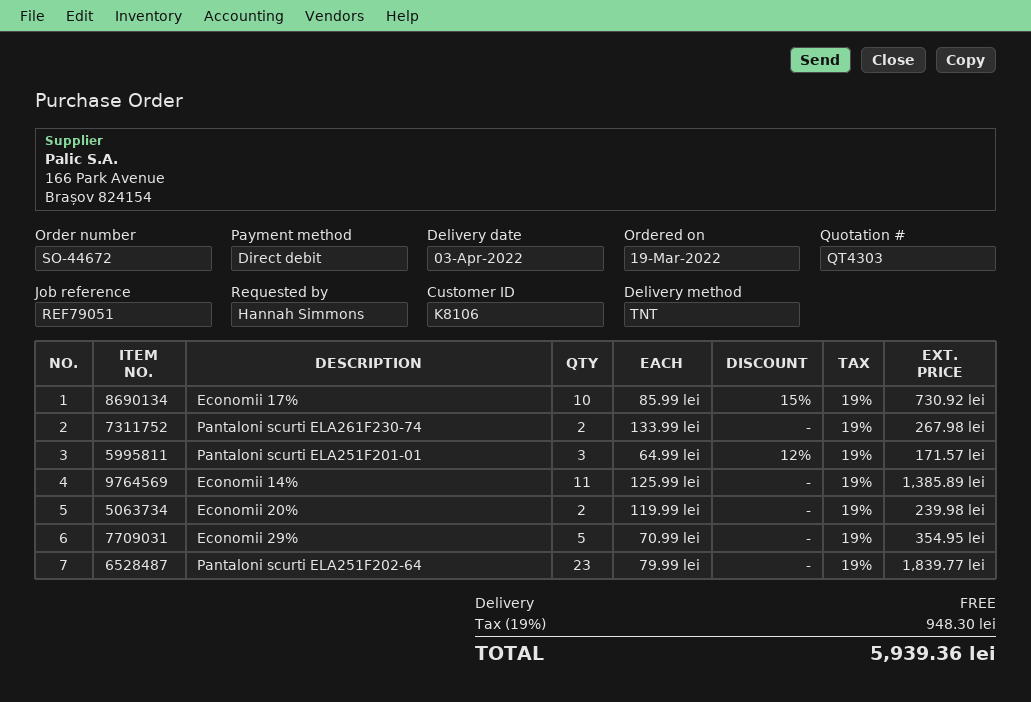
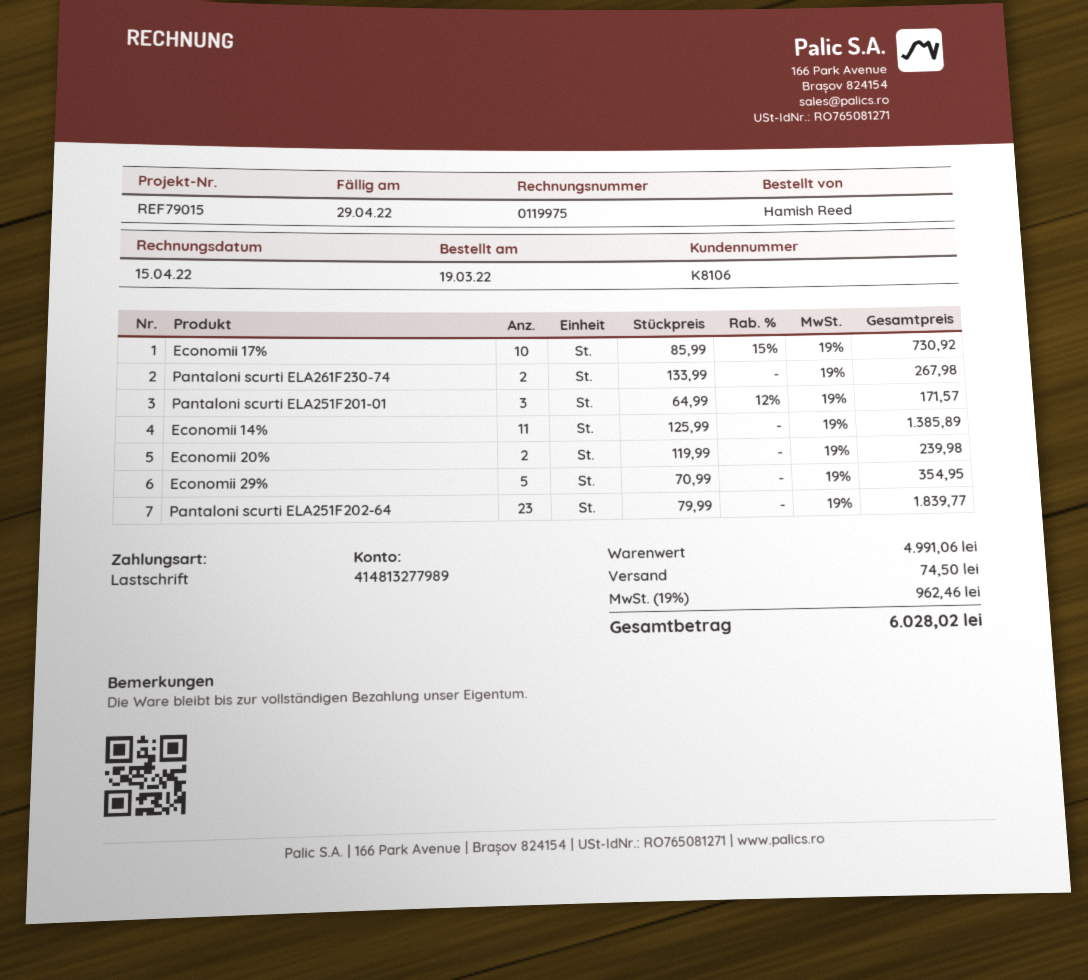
reference: REF79051 -> REF79015
ordered by: Hannah Simmons -> Hamish Reed
shipping: 0.00 -> 74.50
tax: 19% = 948.30 -> 19% = 962.46
total: 5939.36 -> 6028.02

